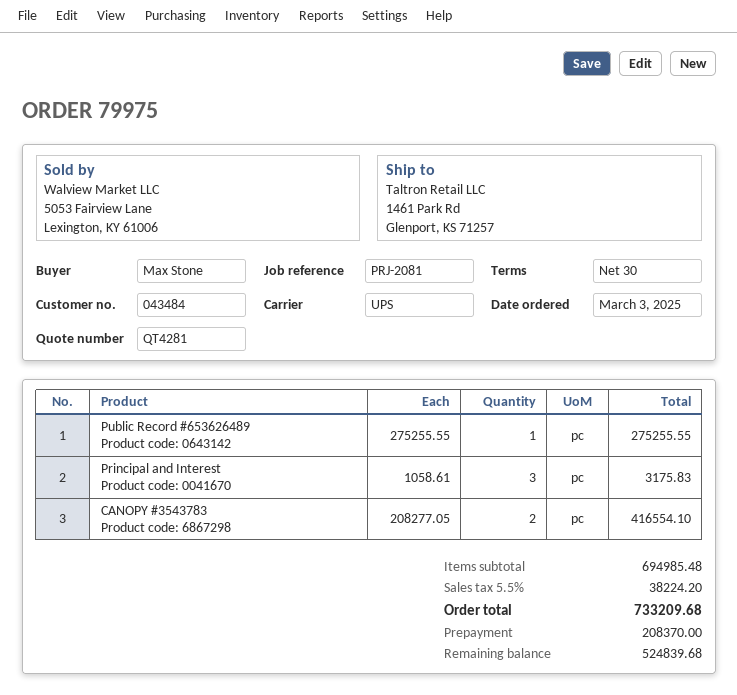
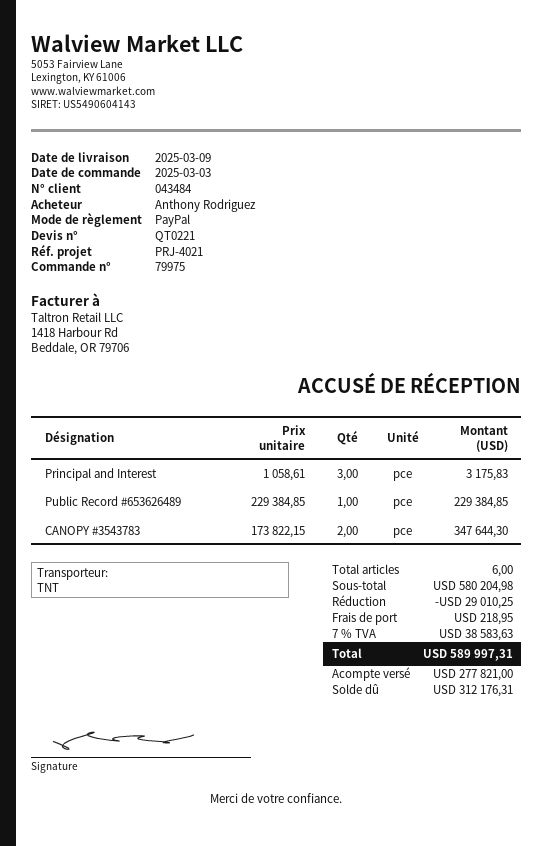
quote number: QT4281 -> QT0221
reference: PRJ-2081 -> PRJ-4021
ordered by: Max Stone -> Anthony Rodriguez
shipping method: UPS -> TNT
Public Record #653626489: 1 x 275255.55 = 275255.55 -> 1 x 229384.85 = 229384.85
CANOPY #3543783: 2 x 208277.05 = 416554.10 -> 2 x 173822.15 = 347644.30
subtotal: 694985.48 -> 580204.98
discount: none -> 29010.25
shipping: none -> 218.95
tax: 5.5% = 38224.20 -> 7% = 38583.63
total: 733209.68 -> 589997.31
deposit: 208370.00 -> 277821.00
balance: 524839.68 -> 312176.31

